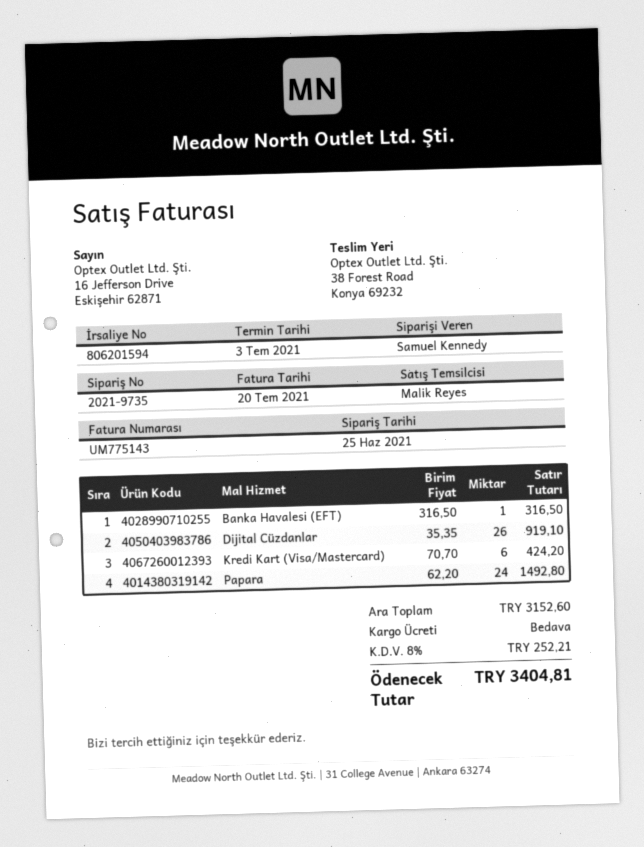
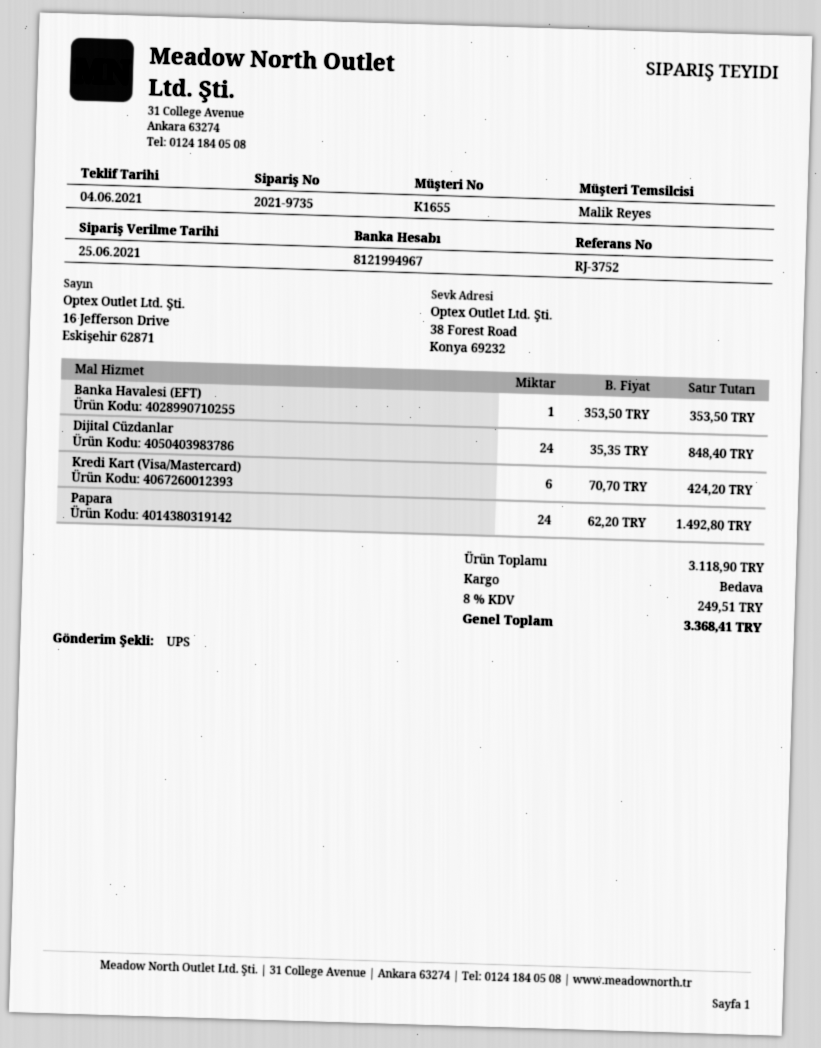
Banka Havalesi (EFT): 1 x 316.50 = 316.50 -> 1 x 353.50 = 353.50
Dijital Cüzdanlar: 26 x 35.35 = 919.10 -> 24 x 35.35 = 848.40
subtotal: 3152.60 -> 3118.90
tax: 8% = 252.21 -> 8% = 249.51
total: 3404.81 -> 3368.41

